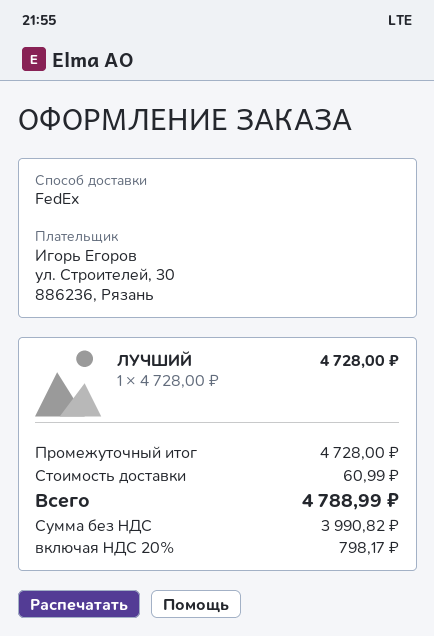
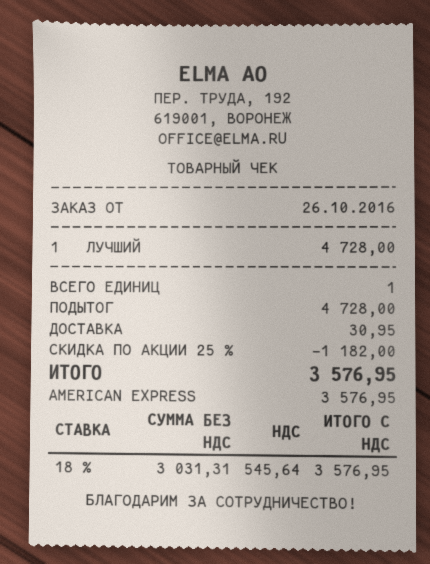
discount: none -> 25% = 1182.00
shipping: 60.99 -> 30.95
net: 3990.82 -> 3031.31
tax: 20% = 798.17 -> 18% = 545.64
total: 4788.99 -> 3576.95

